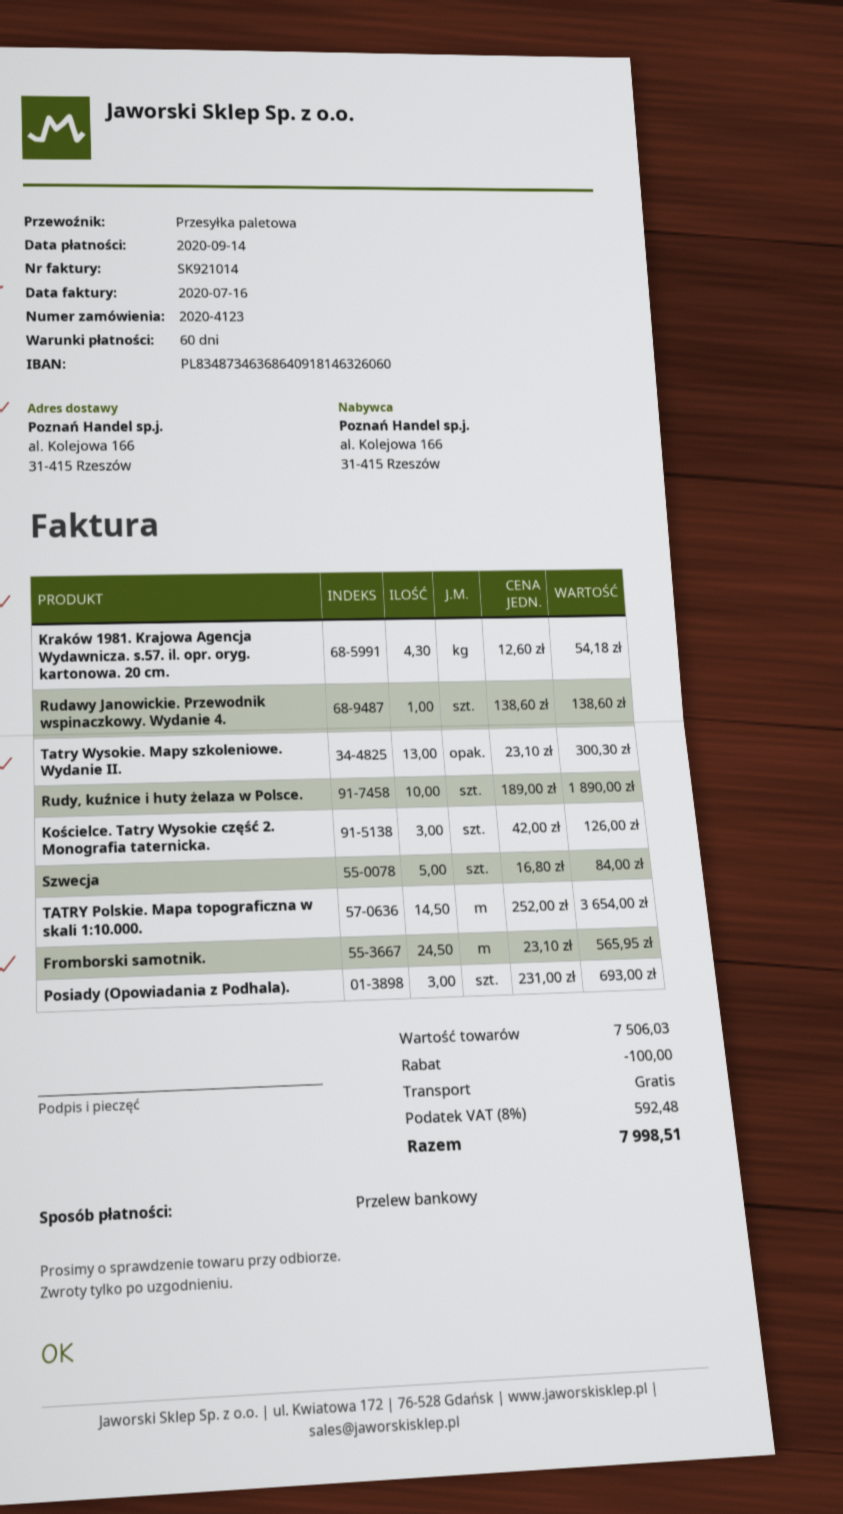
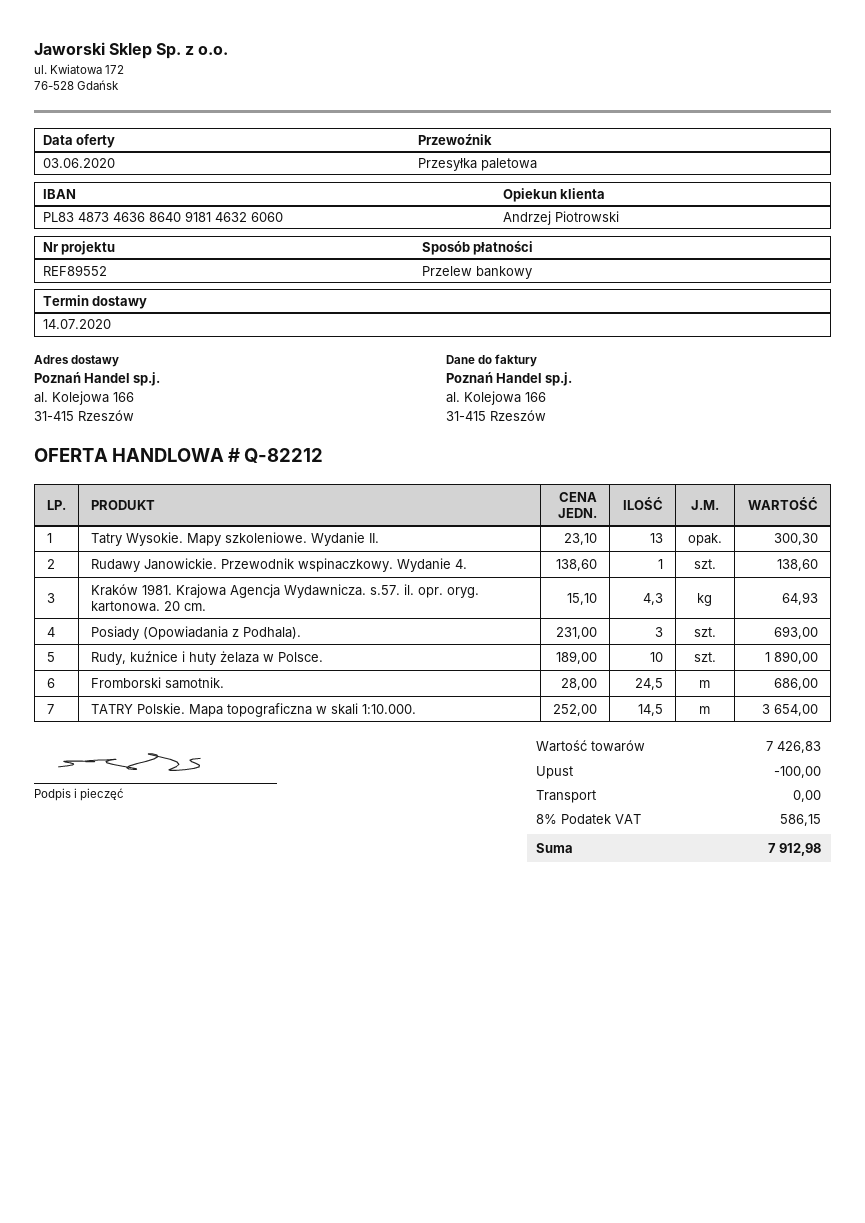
Kraków 1981. Krajowa Agencja Wydawnicza. s.57. il. opr. oryg. kartonowa. 20 cm.: 4.3 x 12.60 = 54.18 -> 4.3 x 15.10 = 64.93
Kościelce. Tatry Wysokie część 2. Monografia taternicka.: 3 x 42.00 = 126.00 -> none
Szwecja: 5 x 16.80 = 84.00 -> none
Fromborski samotnik.: 24.5 x 23.10 = 565.95 -> 24.5 x 28.00 = 686.00
subtotal: 7506.03 -> 7426.83
tax: 8% = 592.48 -> 8% = 586.15
total: 7998.51 -> 7912.98

